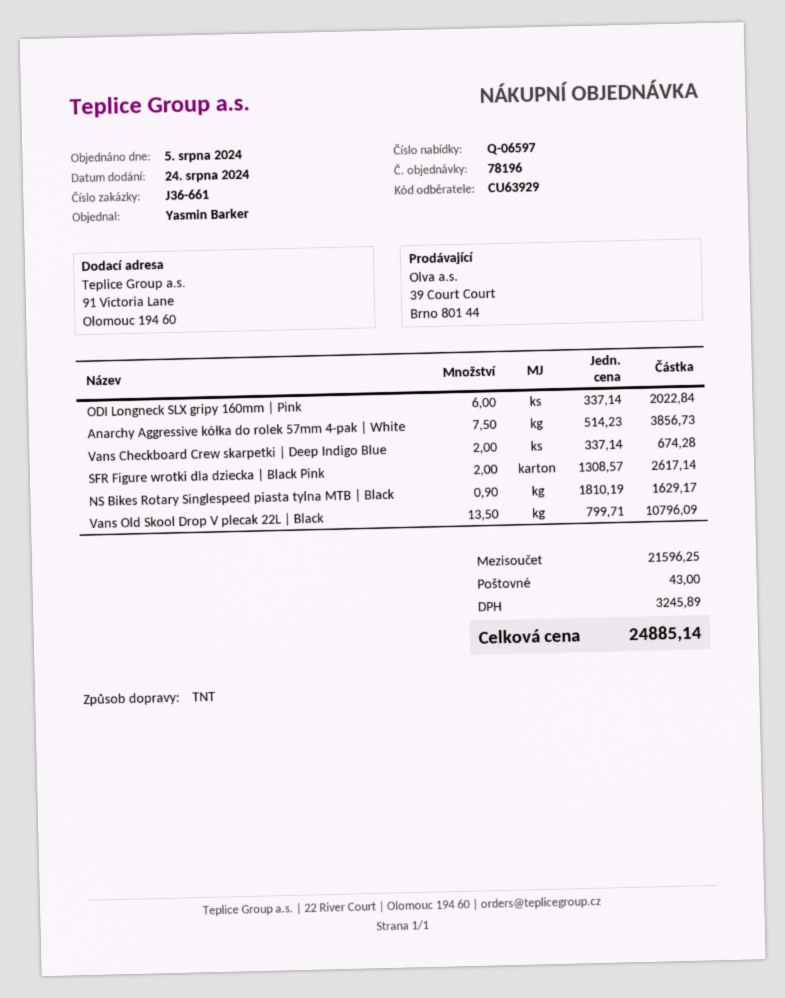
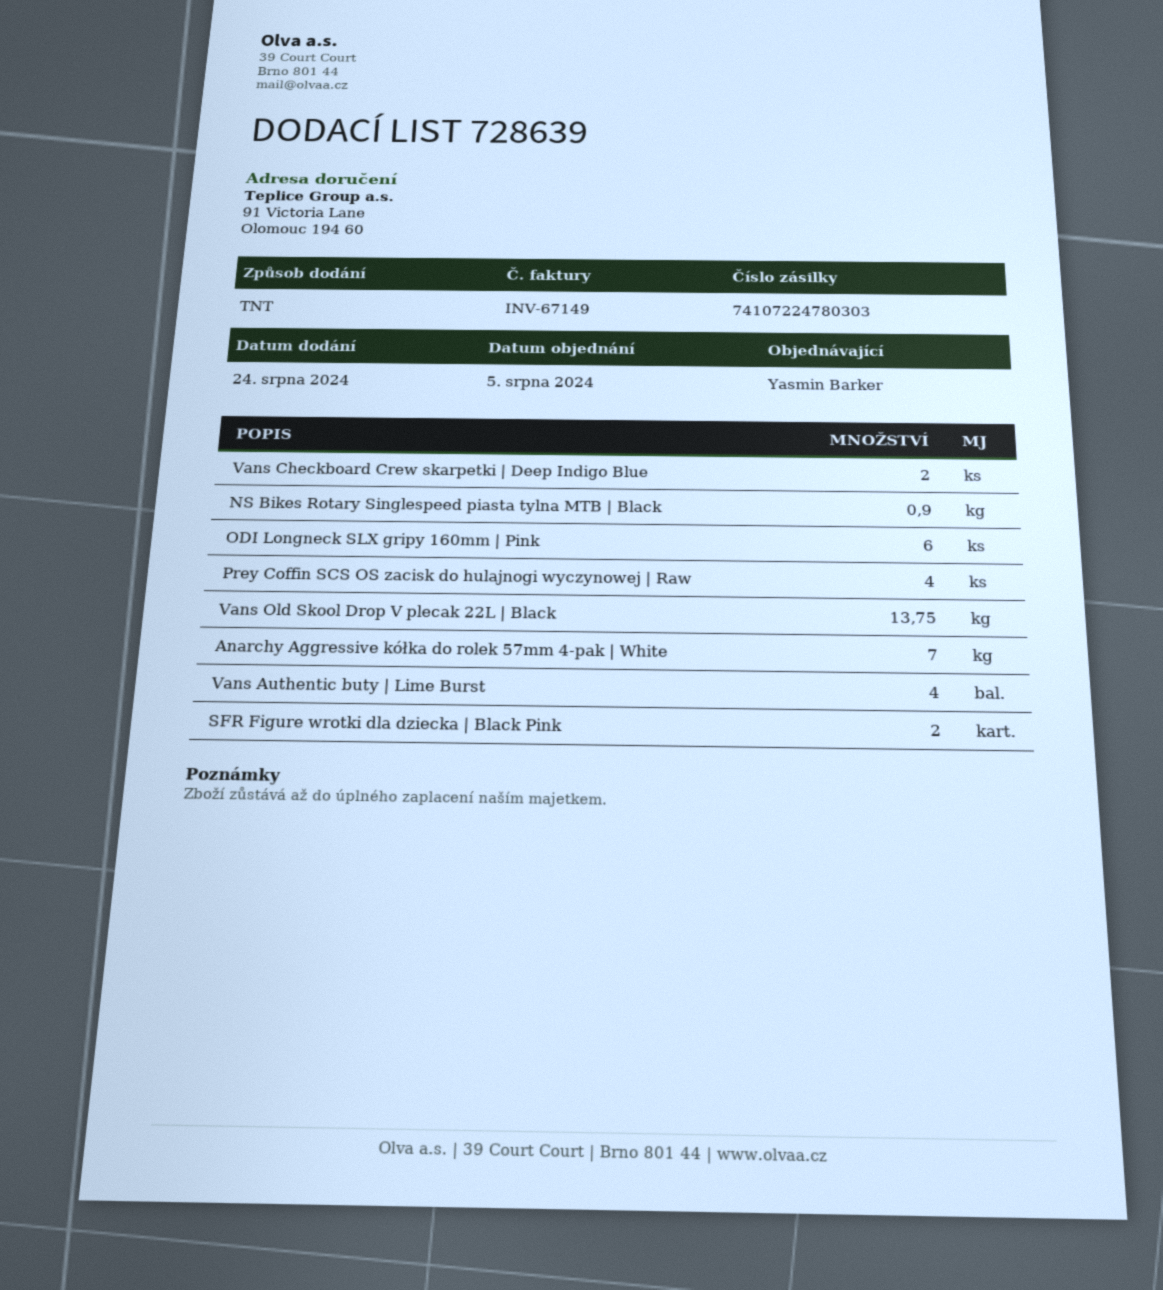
Anarchy Aggressive kółka do rolek 57mm 4-pak | White: 7.5 -> 7
Vans Old Skool Drop V plecak 22L | Black: 13.5 -> 13.75
Prey Coffin SCS OS zacisk do hulajnogi wyczynowej | Raw: none -> 4
Vans Authentic buty | Lime Burst: none -> 4

